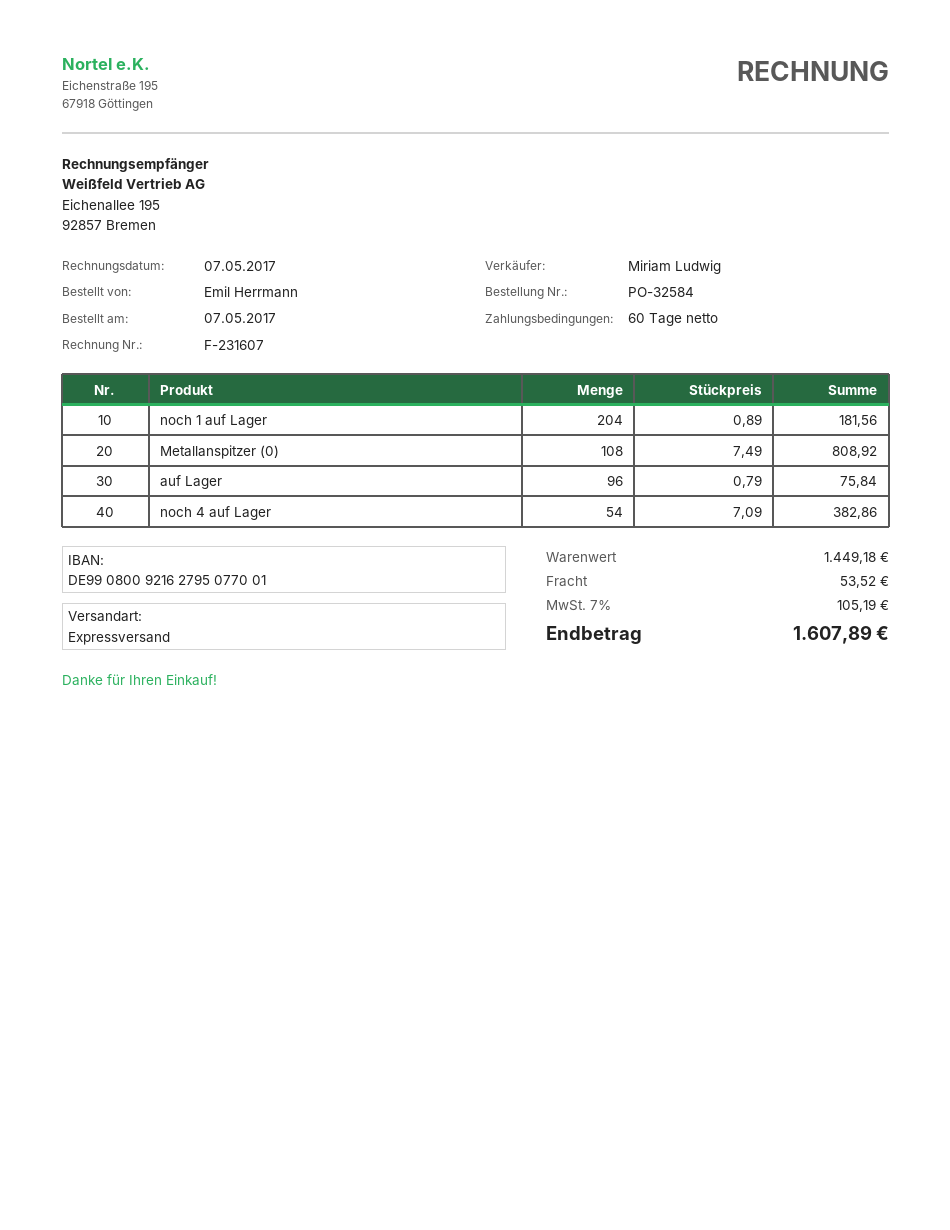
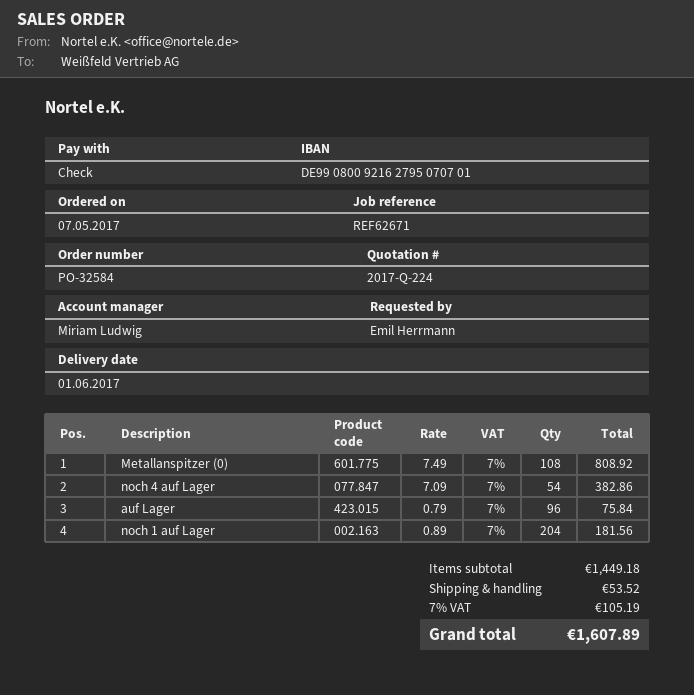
bank account: DE99080092162795077001 -> DE99080092162795070701

